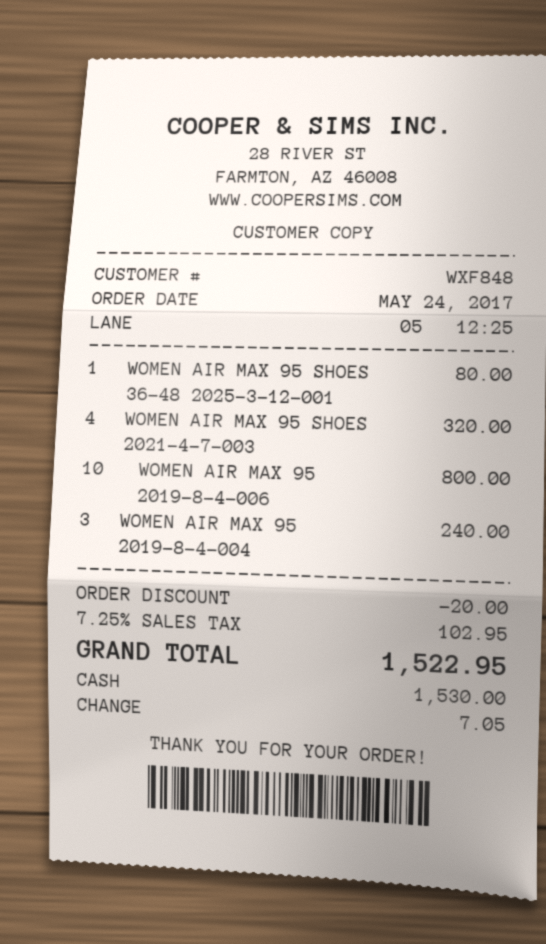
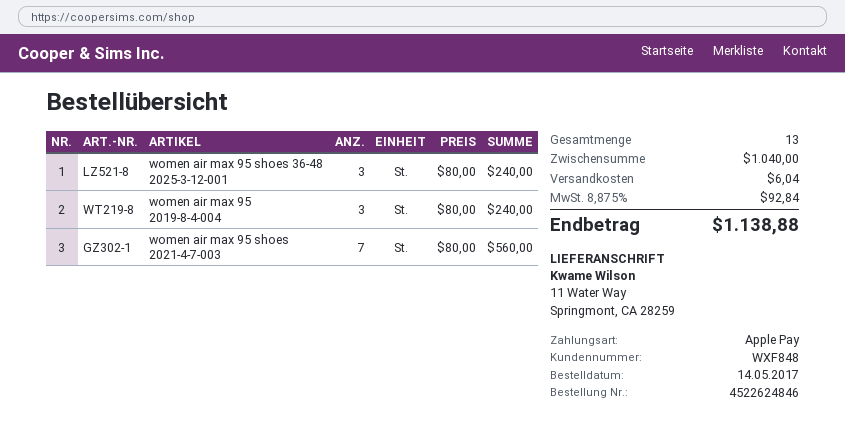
order date: 2017-05-24 -> 2017-05-14
payment method: cash -> Apple Pay
WOMEN AIR MAX 95 SHOES 36-48 2025-3-12-001: 1 for 80.00 -> 3 for 240.00
WOMEN AIR MAX 95 SHOES 2021-4-7-003: 4 for 320.00 -> 7 for 560.00
WOMEN AIR MAX 95 2019-8-4-006: 10 for 800.00 -> none
discount: 20.00 -> none
shipping: none -> 6.04
tax: 7.25% = 102.95 -> 8.875% = 92.84
total: 1522.95 -> 1138.88

